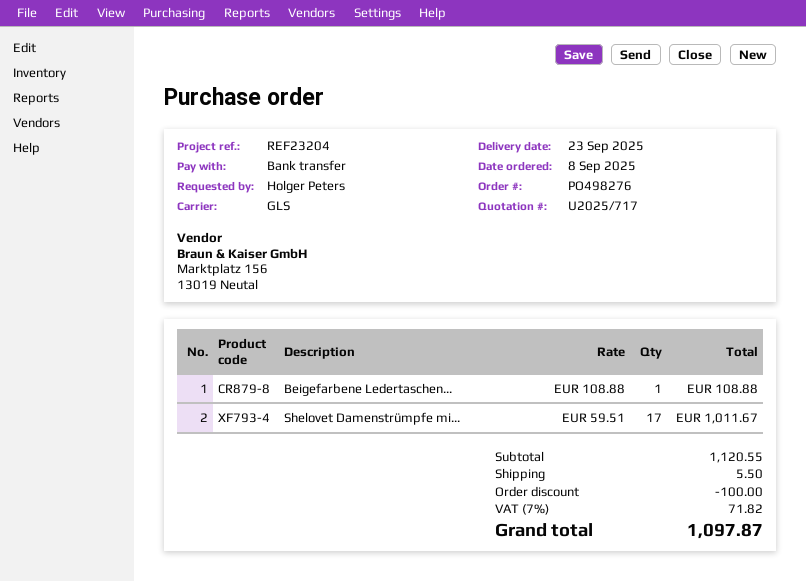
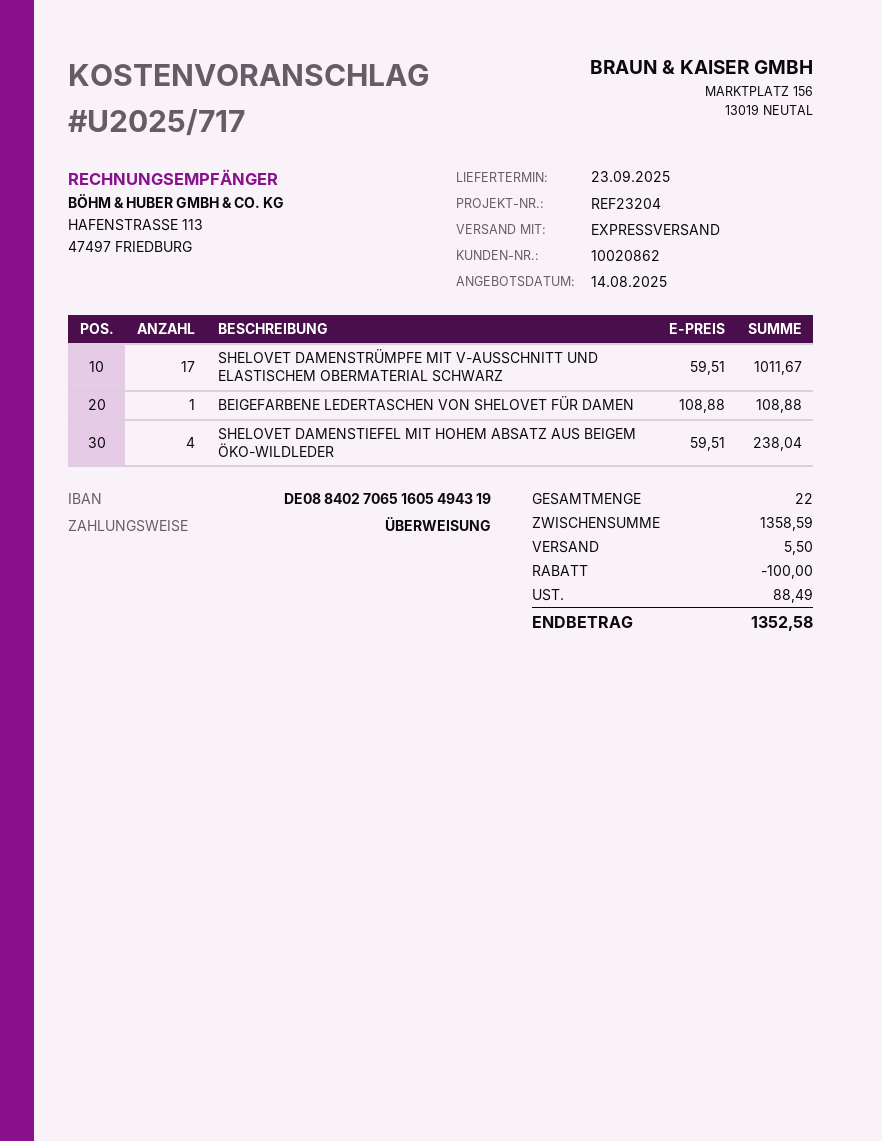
shipping method: GLS -> express
SHELOVET DAMENSTIEFEL MIT HOHEM ABSATZ AUS BEIGEM ÖKO-WILDLEDER: none -> 4 x 59.51 = 238.04
subtotal: 1120.55 -> 1358.59
tax: 71.82 -> 88.49
total: 1097.87 -> 1352.58

